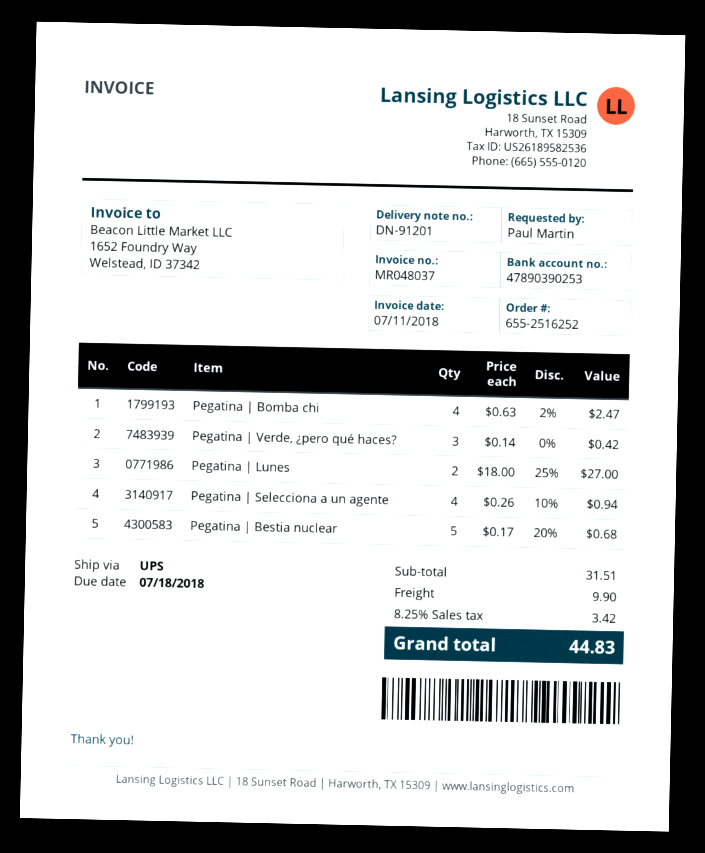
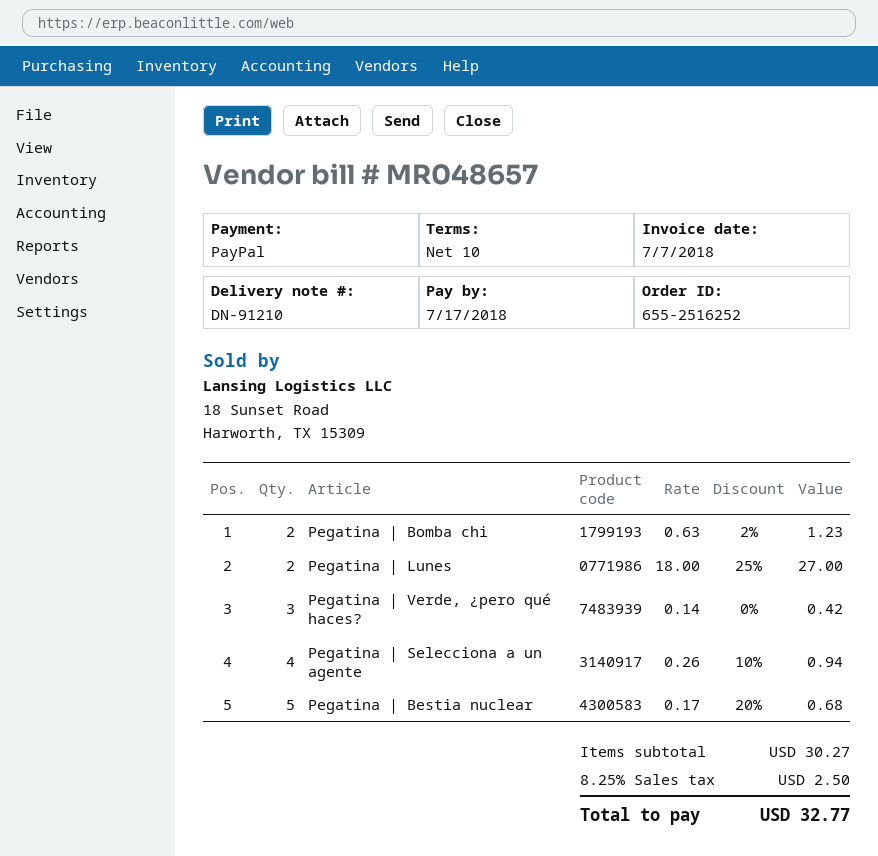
delivery note number: DN-91201 -> DN-91210
invoice number: MR048037 -> MR048657
invoice date: 2018-07-11 -> 2018-07-07
due date: 2018-07-18 -> 2018-07-17
Pegatina | Bomba chi: 4 x 0.63 - 2% = 2.47 -> 2 x 0.63 - 2% = 1.23
subtotal: 31.51 -> 30.27
shipping: 9.90 -> none
tax: 8.25% = 3.42 -> 8.25% = 2.50
total: 44.83 -> 32.77

